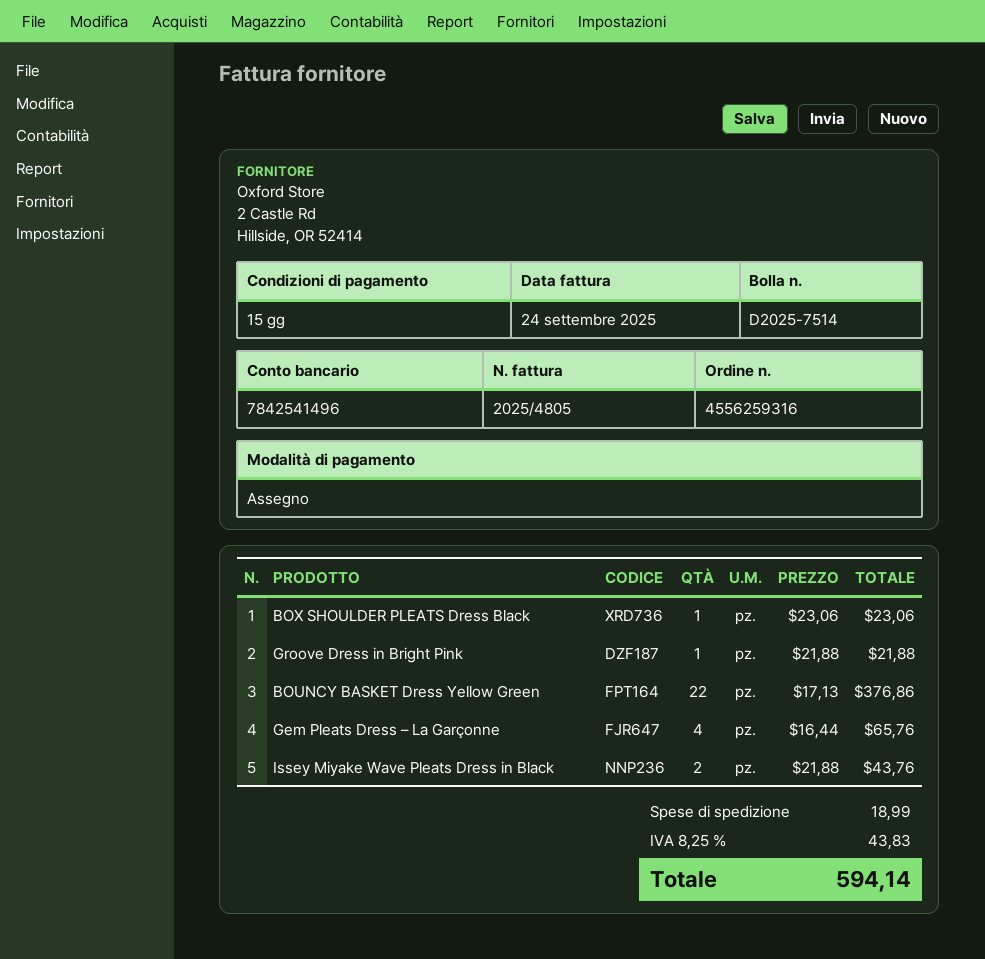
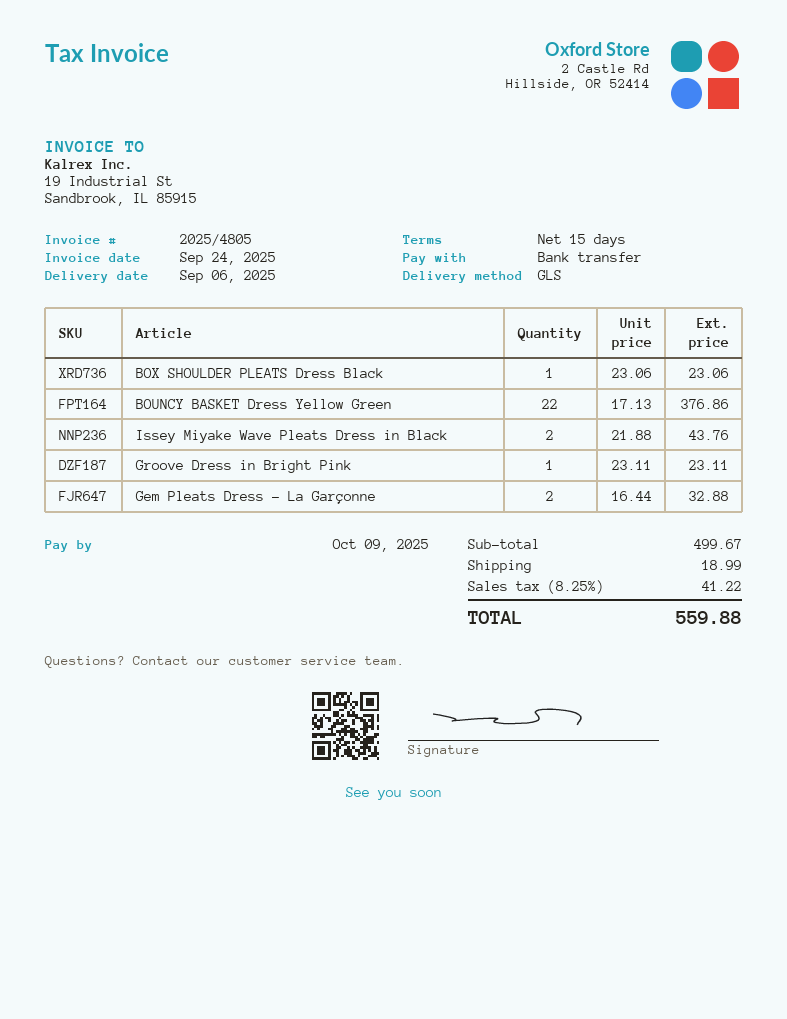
payment method: cheque -> bank transfer
Groove Dress in Bright Pink: 1 x 21.88 = 21.88 -> 1 x 23.11 = 23.11
Gem Pleats Dress – La Garçonne: 4 x 16.44 = 65.76 -> 2 x 16.44 = 32.88
tax: 8.25% = 43.83 -> 8.25% = 41.22
total: 594.14 -> 559.88

